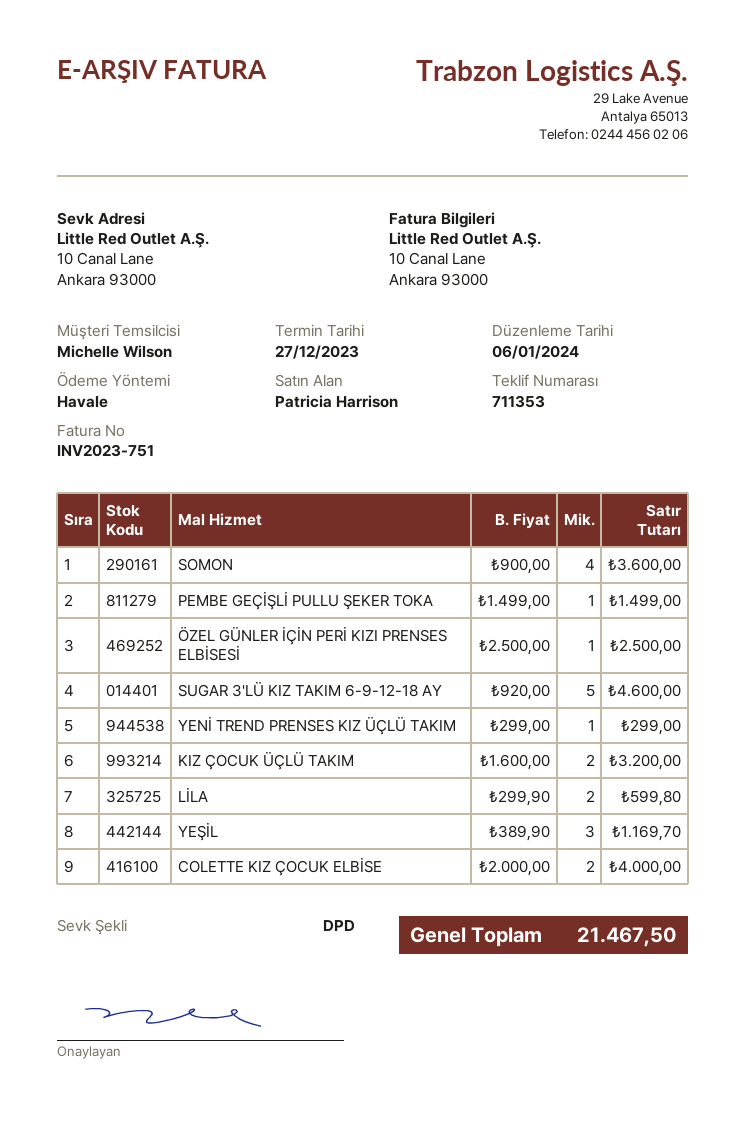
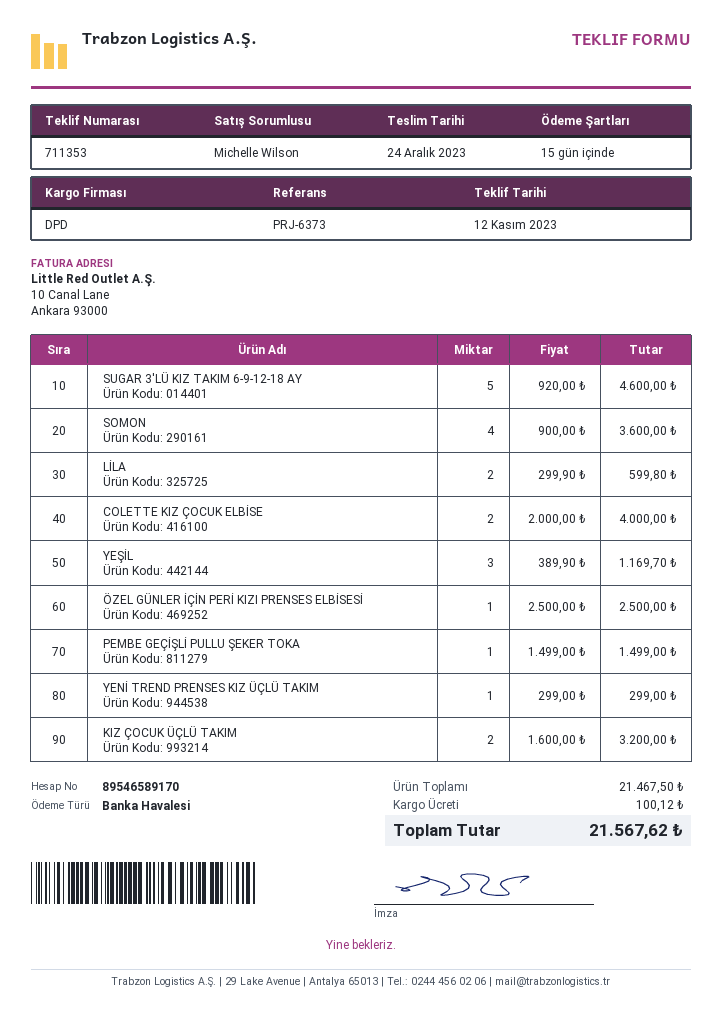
delivery date: 2023-12-27 -> 2023-12-24
shipping: none -> 100.12
total: 21467.50 -> 21567.62

